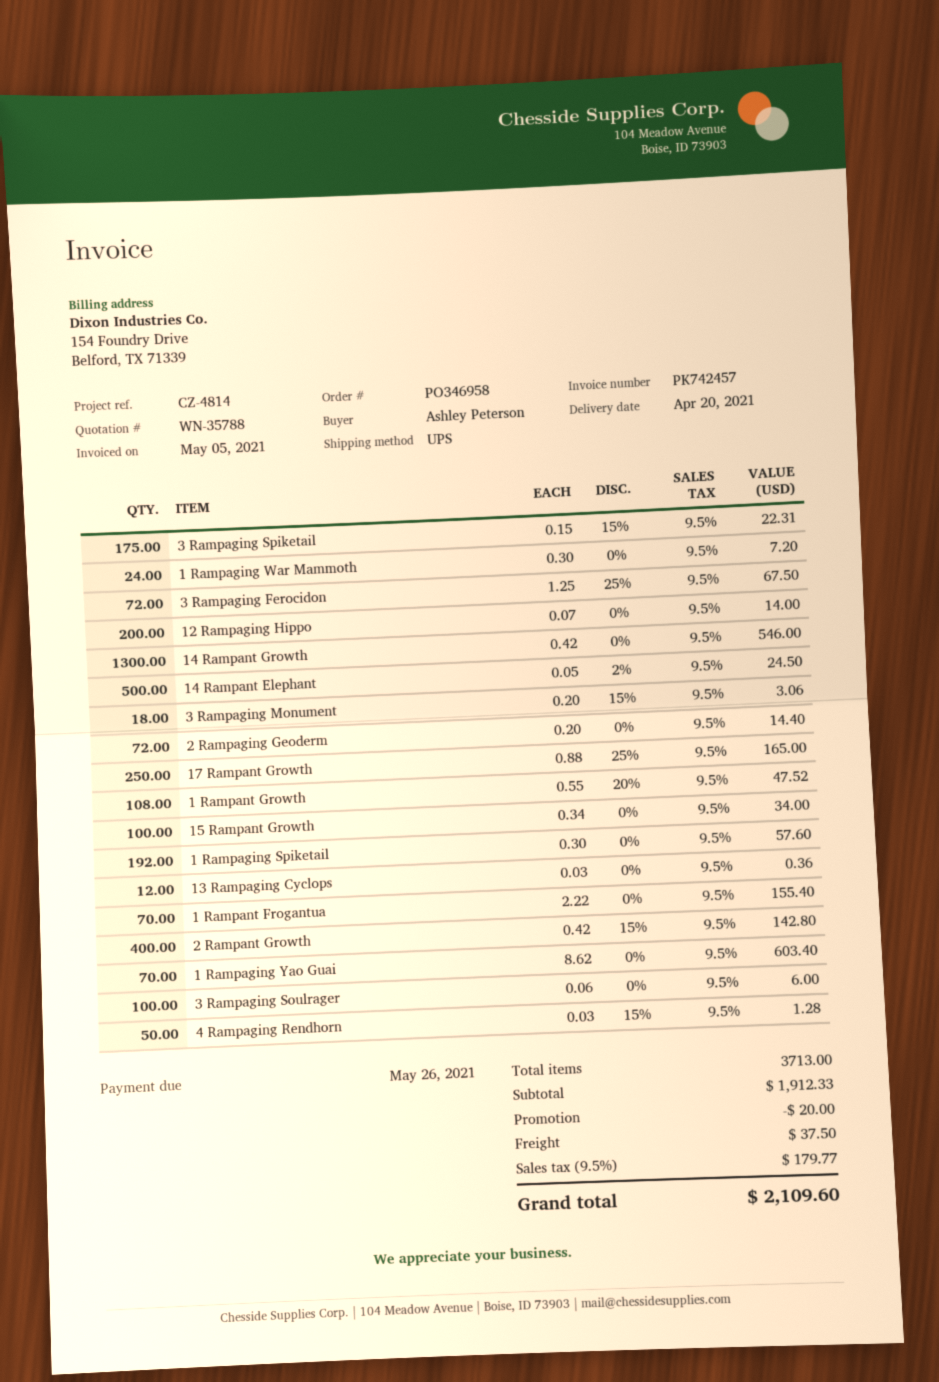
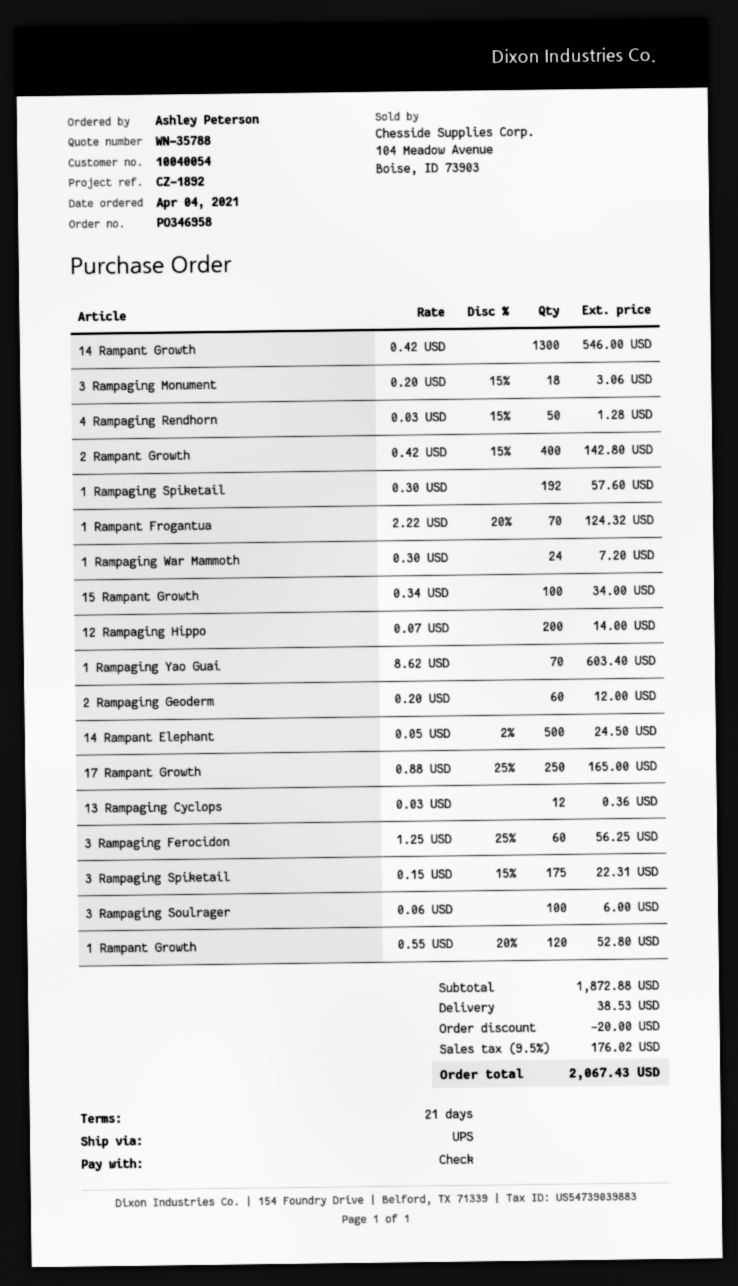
reference: CZ-4814 -> CZ-1892
3 Rampaging Ferocidon: 72 x 1.25 - 25% = 67.50 -> 60 x 1.25 - 25% = 56.25
2 Rampaging Geoderm: 72 x 0.20 = 14.40 -> 60 x 0.20 = 12.00
1 Rampant Growth: 108 x 0.55 - 20% = 47.52 -> 120 x 0.55 - 20% = 52.80
1 Rampant Frogantua: 70 x 2.22 = 155.40 -> 70 x 2.22 - 20% = 124.32
subtotal: 1912.33 -> 1872.88
shipping: 37.50 -> 38.53
tax: 9.5% = 179.77 -> 9.5% = 176.02
total: 2109.60 -> 2067.43

